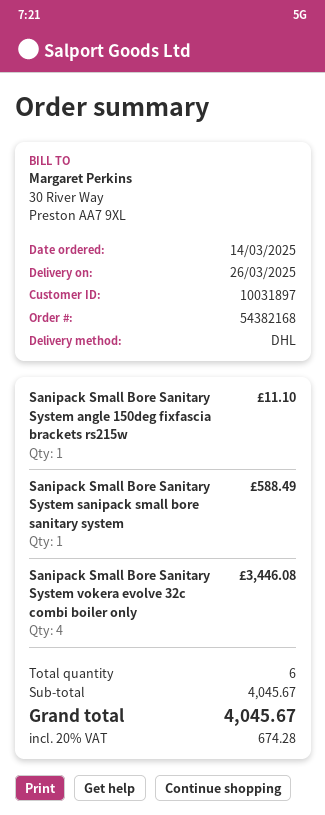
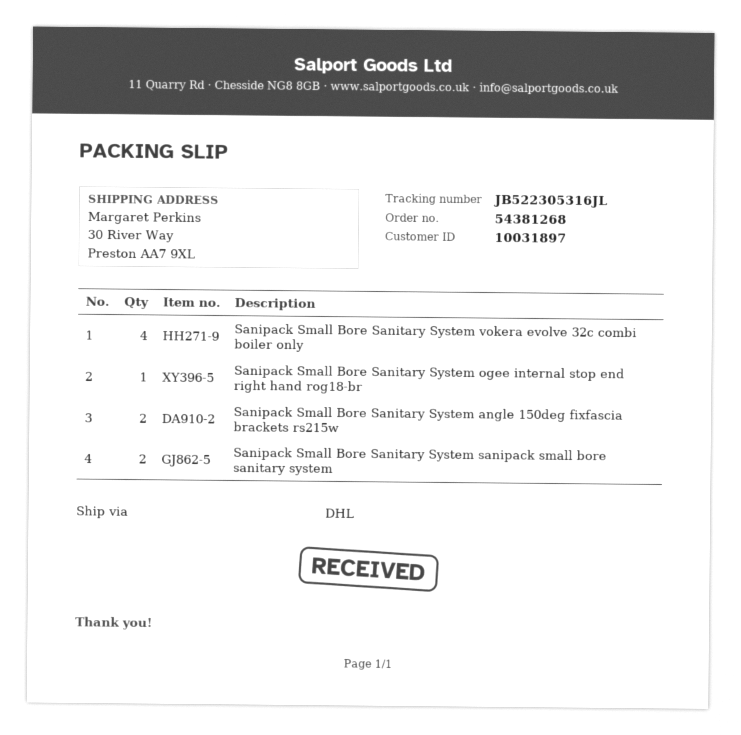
order number: 54382168 -> 54381268
Sanipack Small Bore Sanitary System angle 150deg fixfascia brackets rs215w: 1 -> 2
Sanipack Small Bore Sanitary System sanipack small bore sanitary system: 1 -> 2
Sanipack Small Bore Sanitary System ogee internal stop end right hand rog18-br: none -> 1

